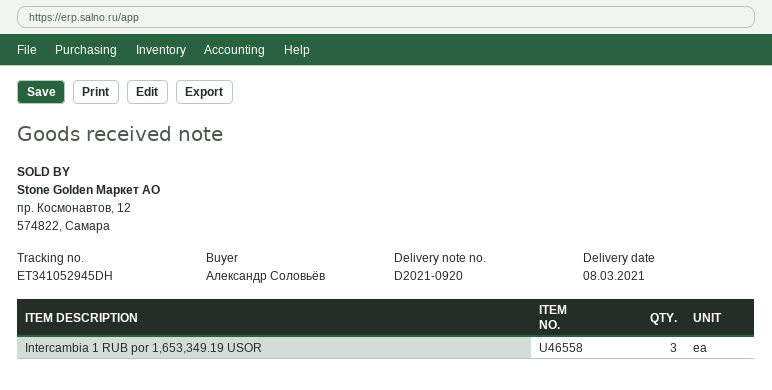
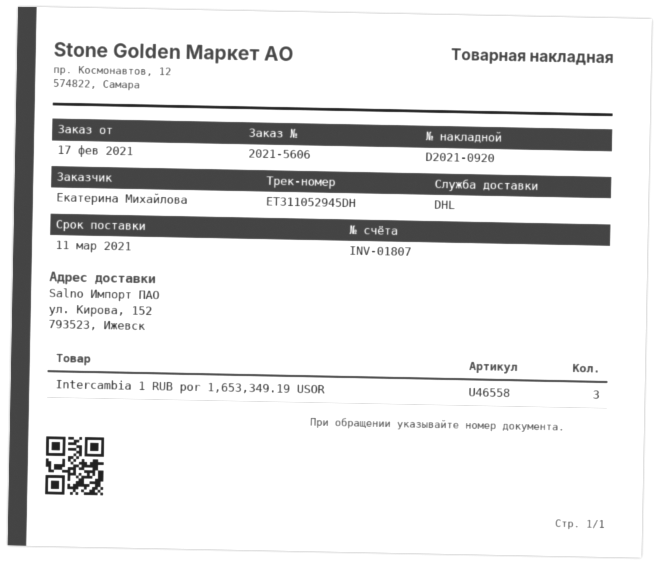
delivery date: 2021-03-08 -> 2021-03-11
ordered by: Александр Соловьёв -> Екатерина Михайлова
tracking number: ET341052945DH -> ET311052945DH

